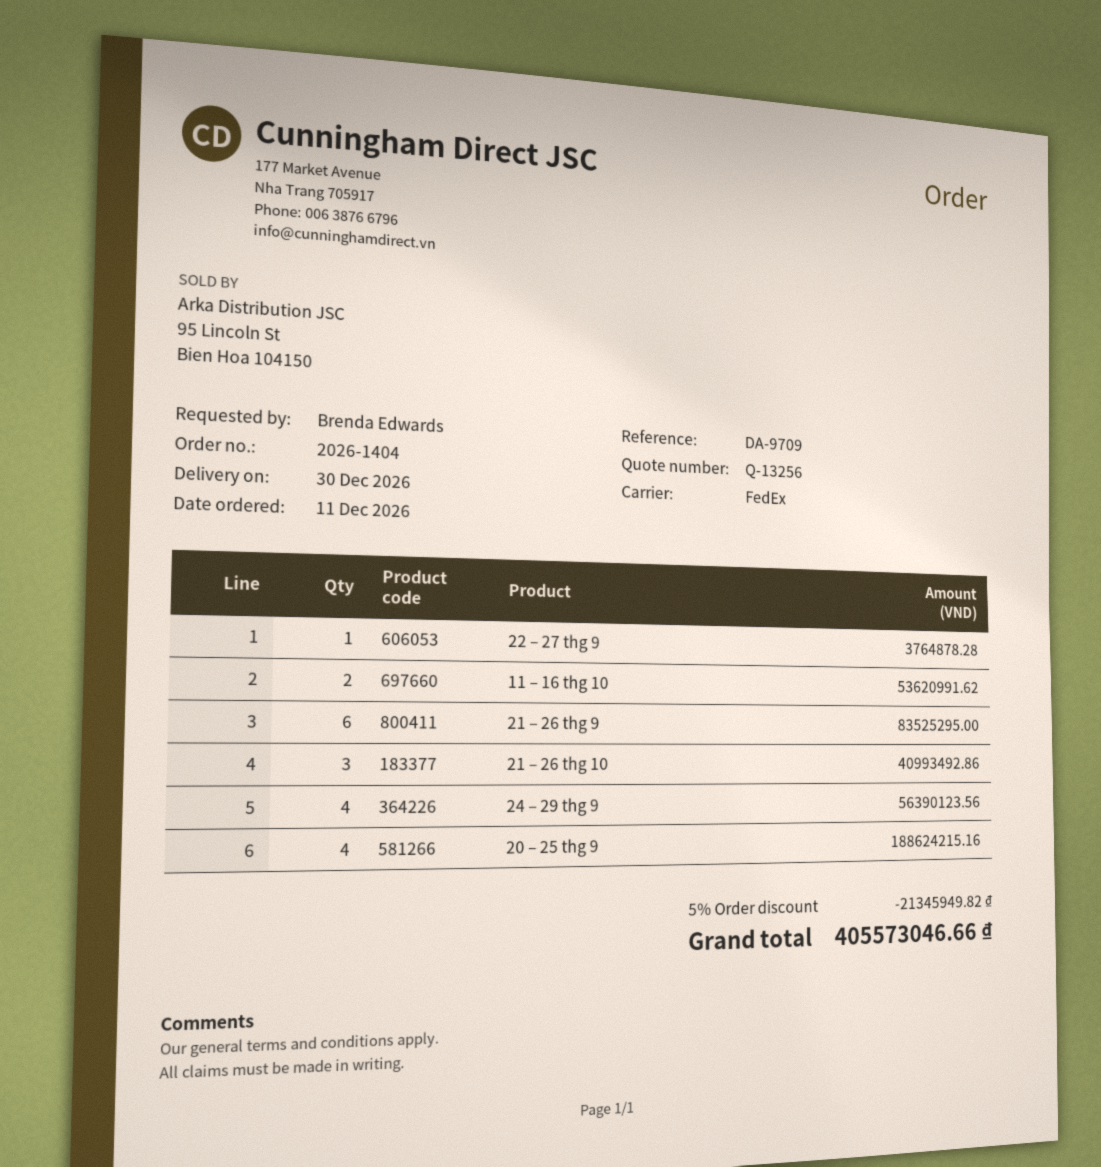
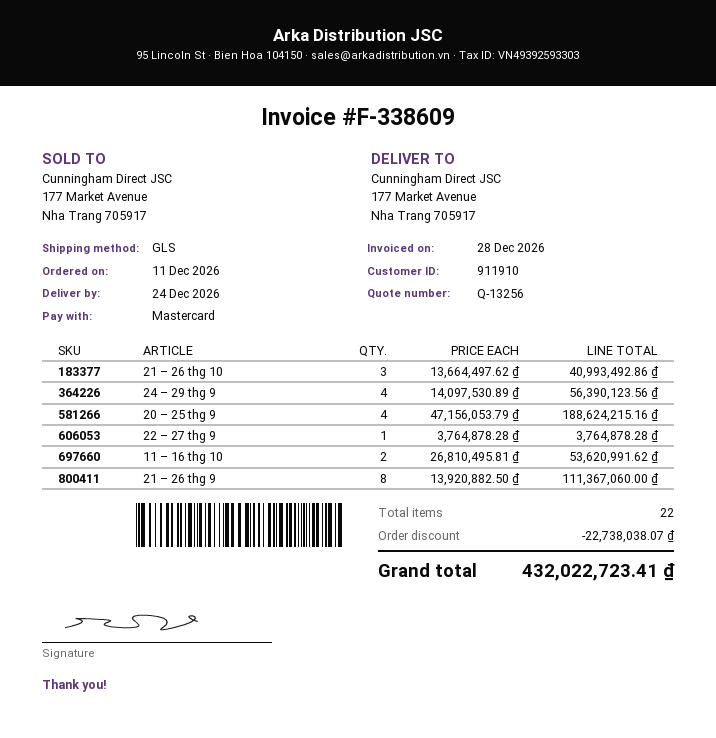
delivery date: 2026-12-30 -> 2026-12-24
shipping method: FedEx -> GLS
21 – 26 thg 9: 6 for 83525295.00 -> 8 for 111367060.00
discount: 21345949.82 -> 22738038.07
total: 405573046.66 -> 432022723.41

